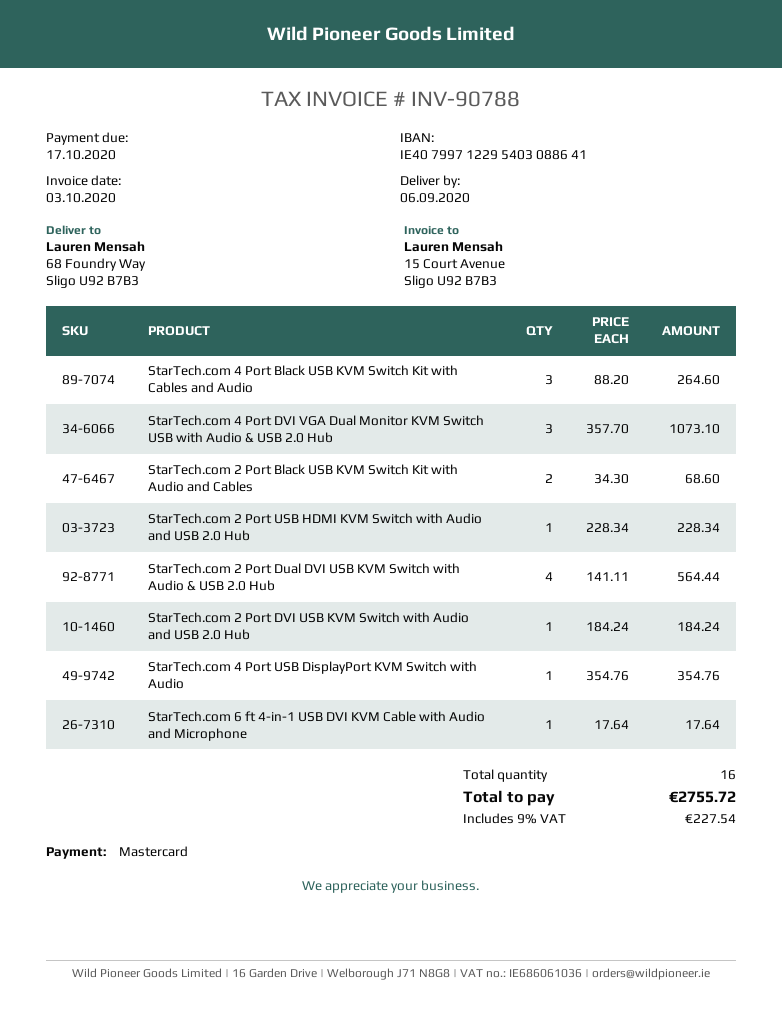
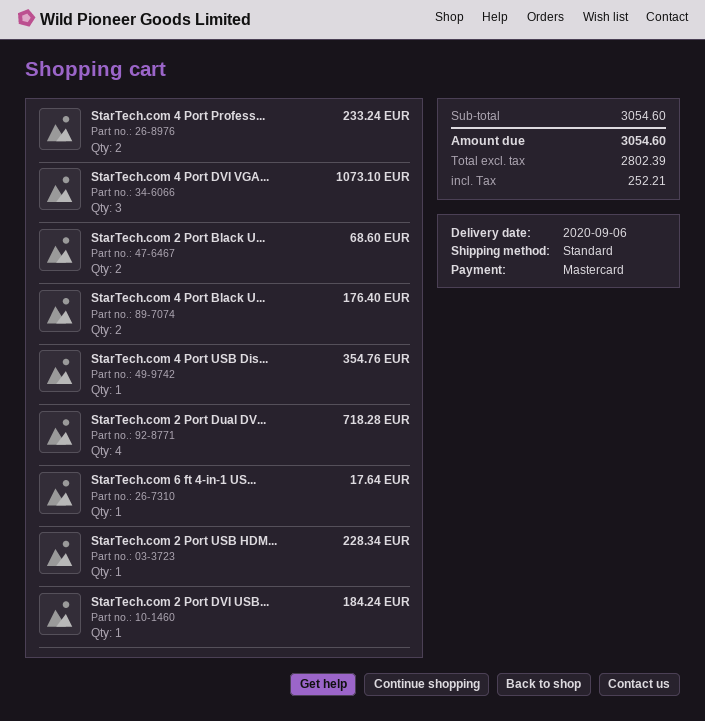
StarTech.com 4 Port Black USB KVM Switch Kit with Cables and Audio: 3 for 264.60 -> 2 for 176.40
StarTech.com 2 Port Dual DVI USB KVM Switch with Audio & USB 2.0 Hub: 4 for 564.44 -> 4 for 718.28
StarTech.com 4 Port Profess...: none -> 2 for 233.24
tax: 227.54 -> 252.21
total: 2755.72 -> 3054.60

